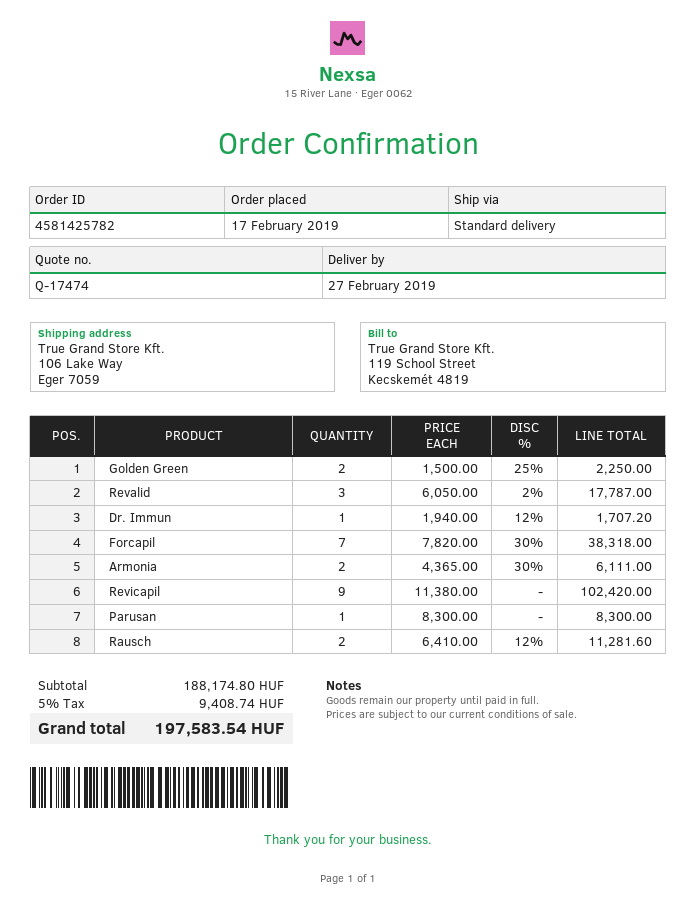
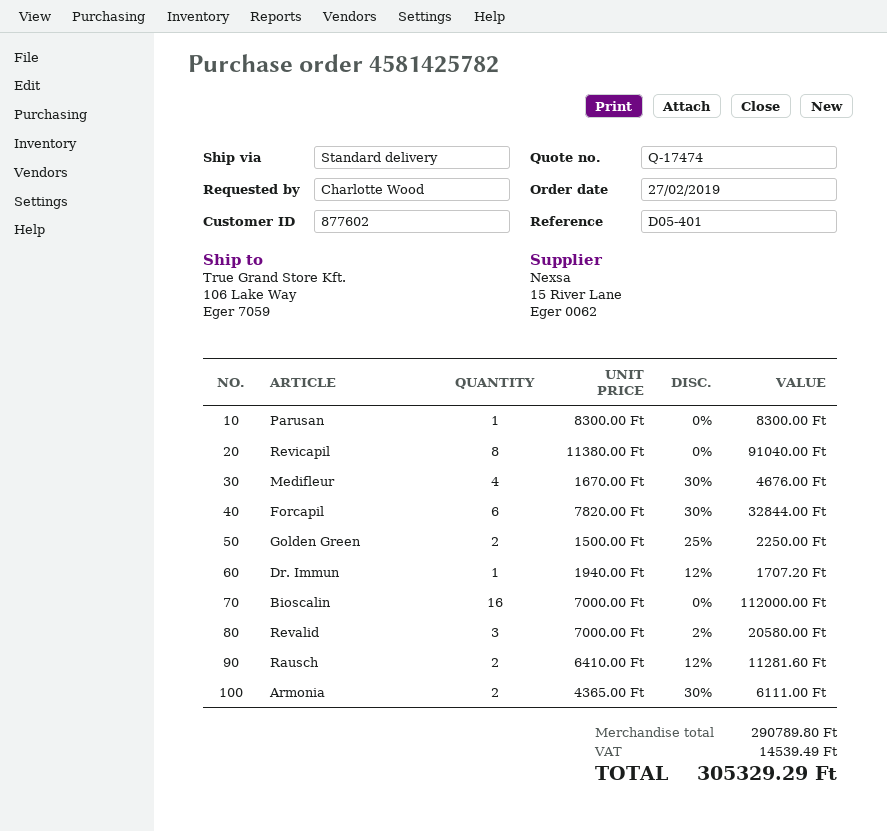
order date: 2019-02-17 -> 2019-02-27
Revalid: 3 x 6050.00 - 2% = 17787.00 -> 3 x 7000.00 - 2% = 20580.00
Forcapil: 7 x 7820.00 - 30% = 38318.00 -> 6 x 7820.00 - 30% = 32844.00
Revicapil: 9 x 11380.00 = 102420.00 -> 8 x 11380.00 = 91040.00
Medifleur: none -> 4 x 1670.00 - 30% = 4676.00
Bioscalin: none -> 16 x 7000.00 = 112000.00
subtotal: 188174.80 -> 290789.80
tax: 9408.74 -> 14539.49
total: 197583.54 -> 305329.29

